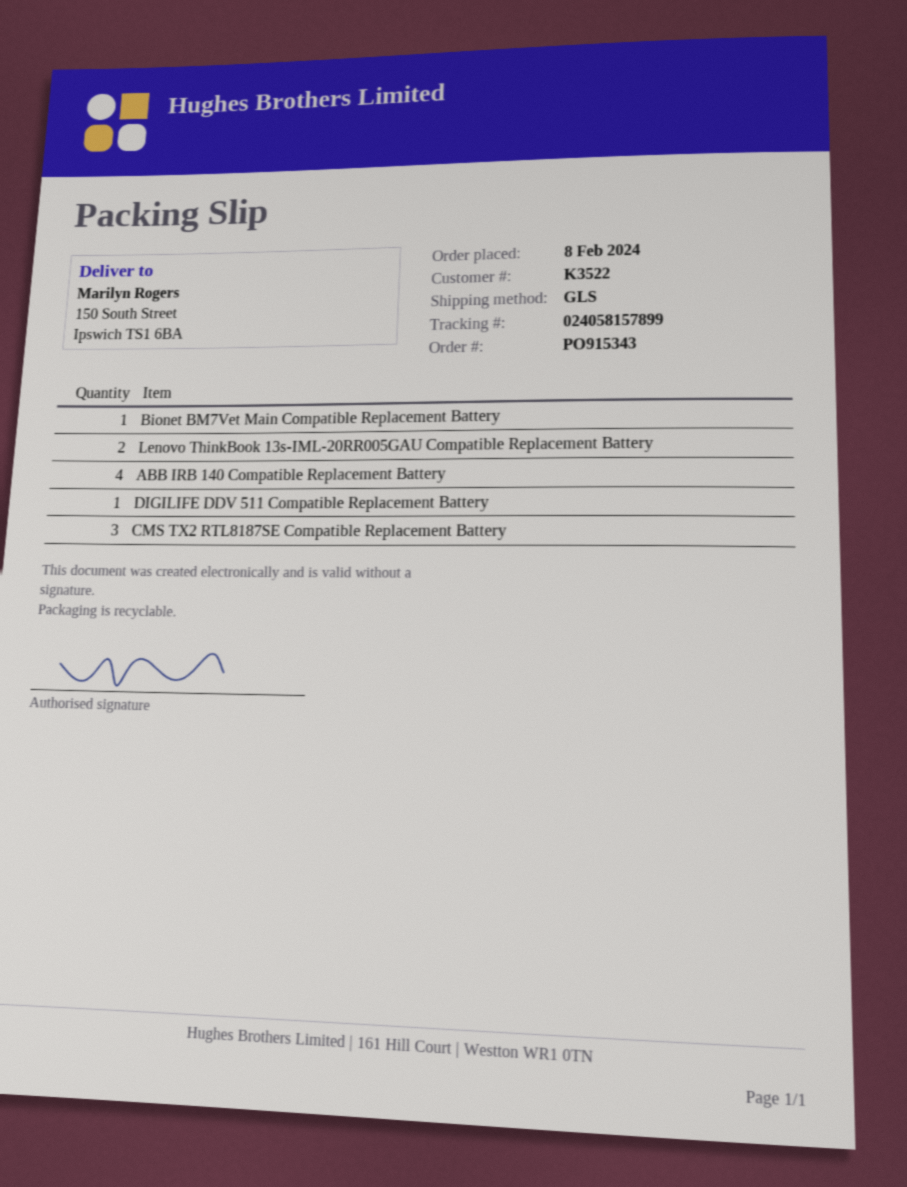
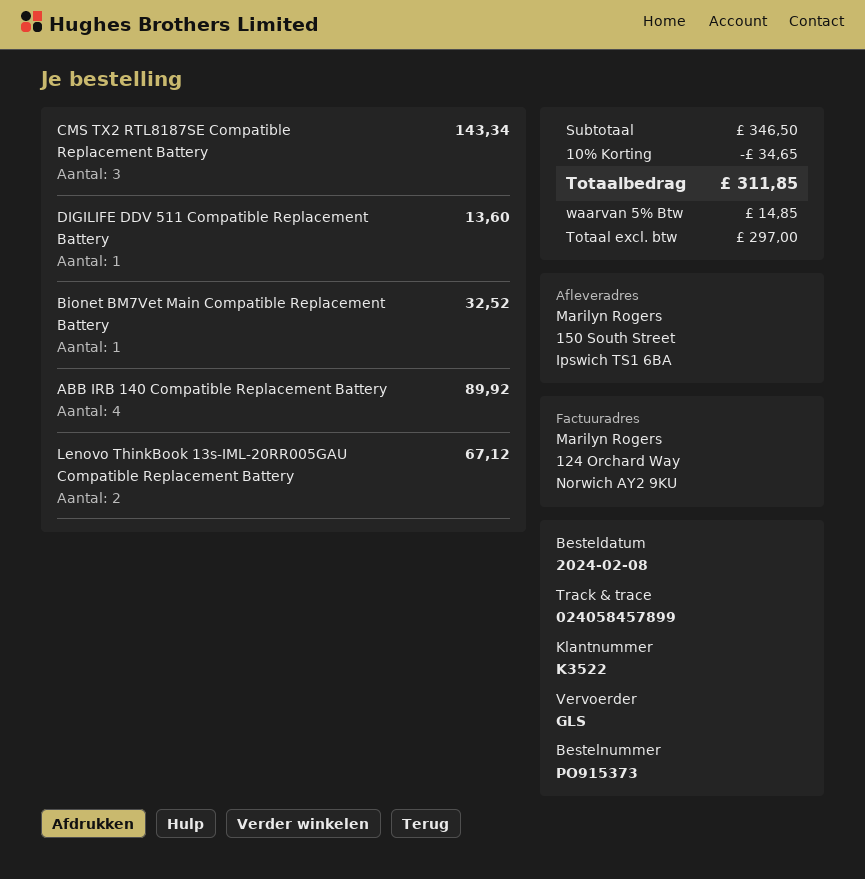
order number: PO915343 -> PO915373
tracking number: 024058157899 -> 024058457899

